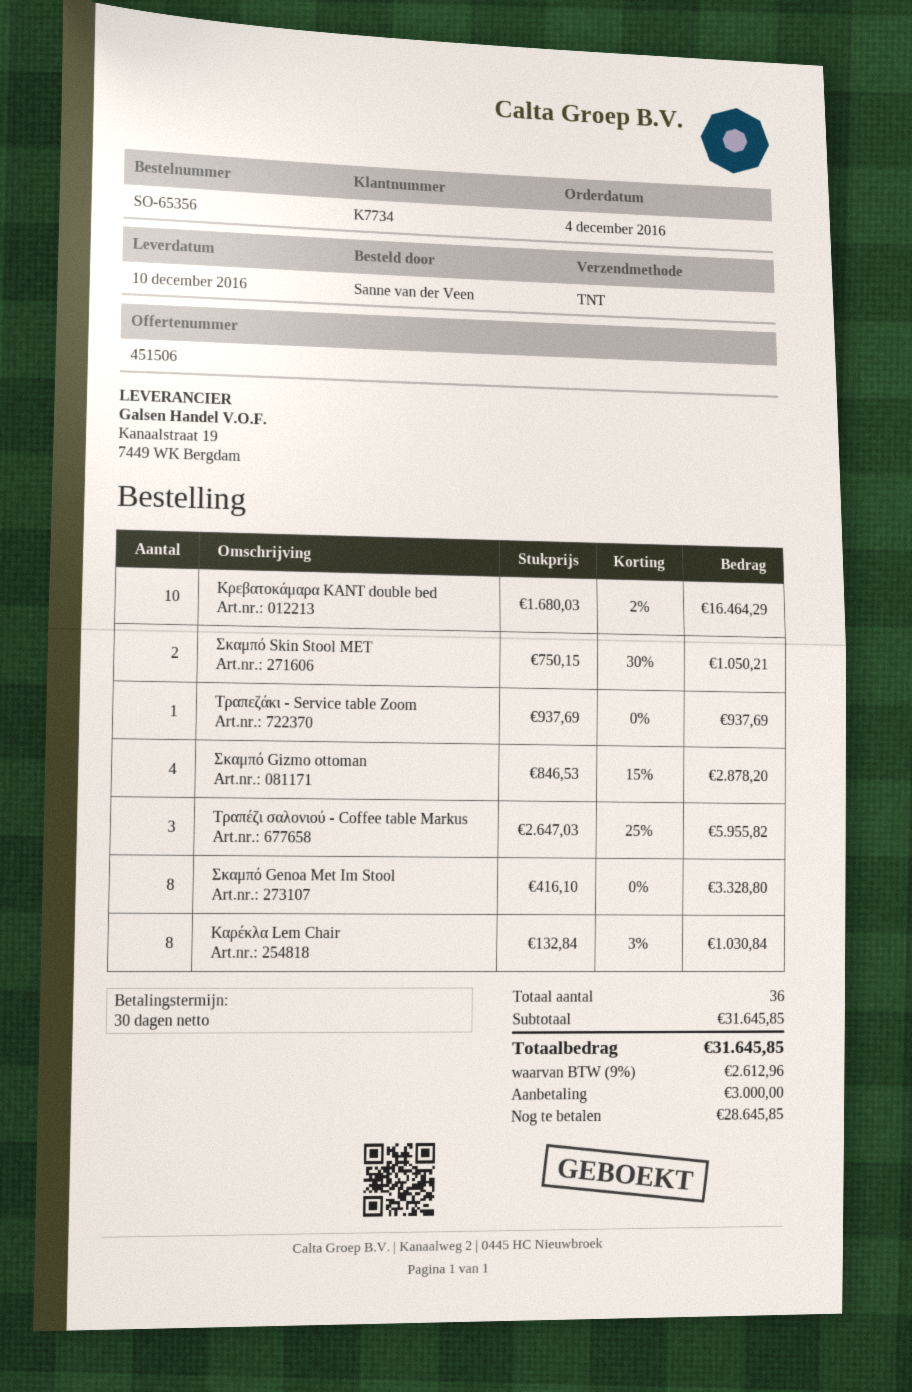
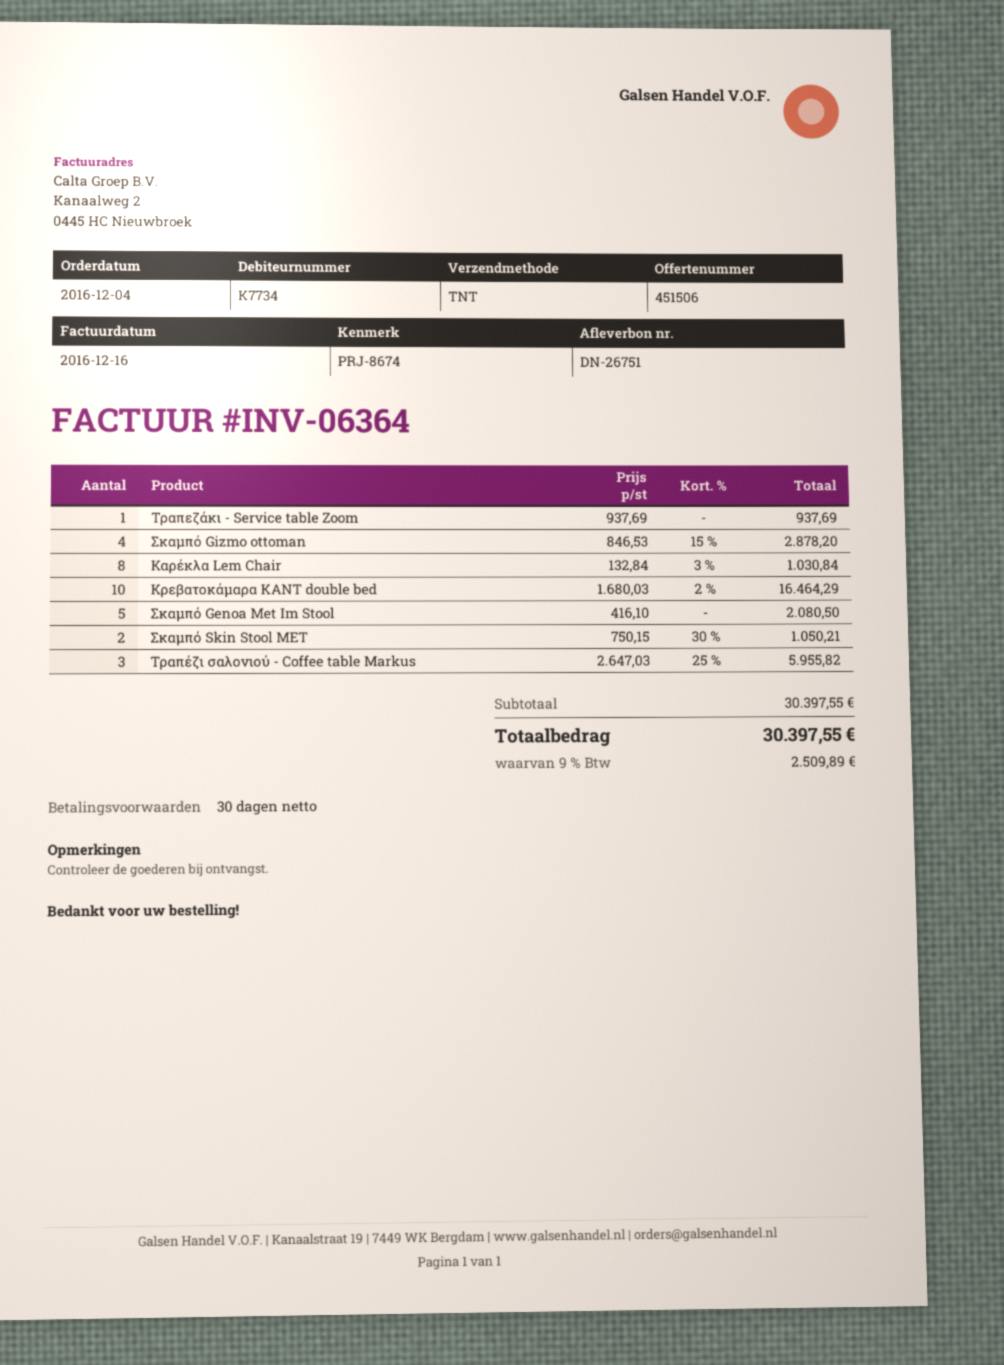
Σκαμπό Genoa Met Im Stool: 8 x 416.10 = 3328.80 -> 5 x 416.10 = 2080.50
subtotal: 31645.85 -> 30397.55
tax: 9% = 2612.96 -> 9% = 2509.89
total: 31645.85 -> 30397.55

